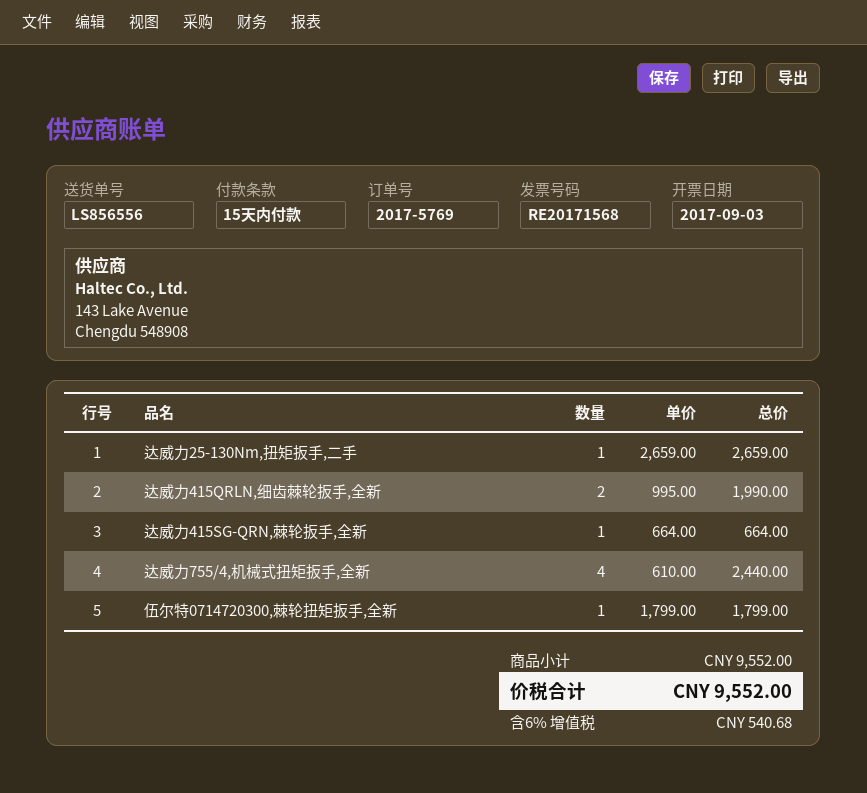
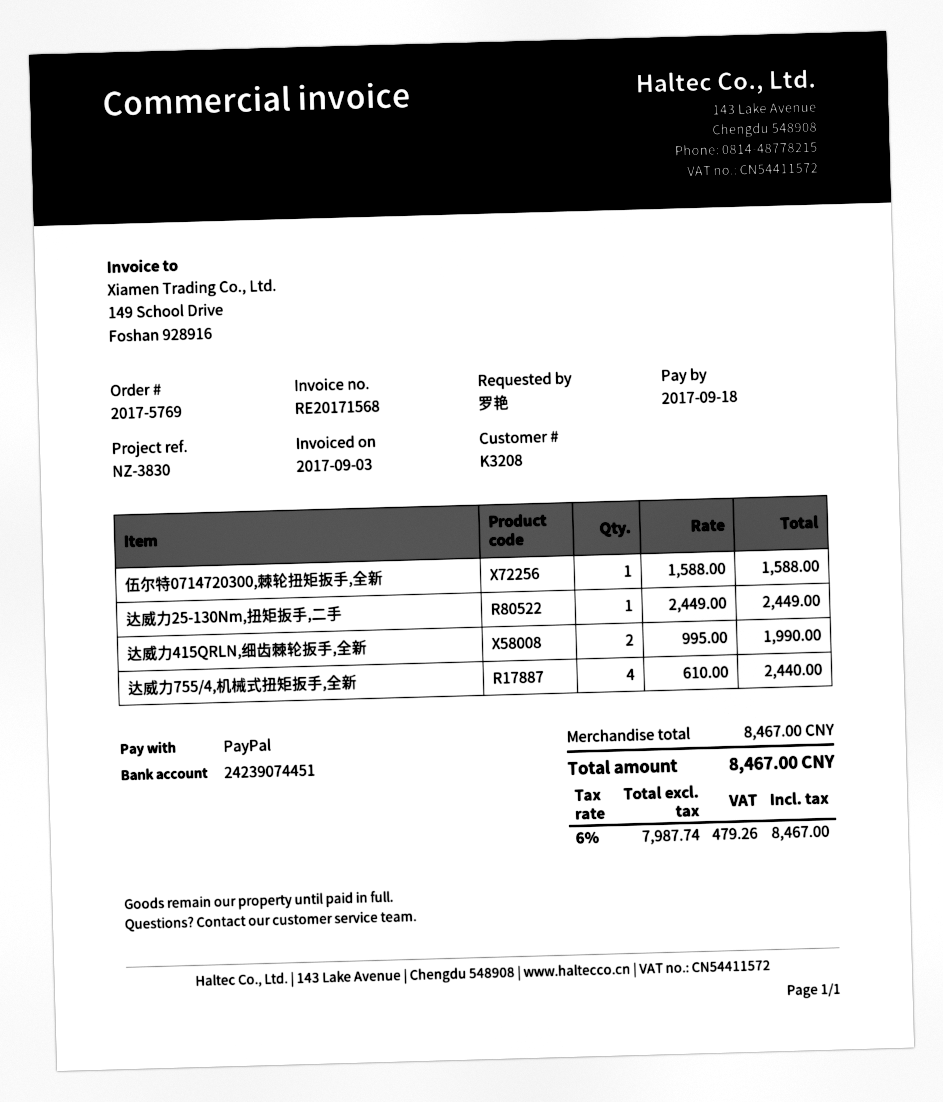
达威力25-130Nm,扭矩扳手,二手: 1 x 2659.00 = 2659.00 -> 1 x 2449.00 = 2449.00
达威力415SG-QRN,棘轮扳手,全新: 1 x 664.00 = 664.00 -> none
伍尔特0714720300,棘轮扭矩扳手,全新: 1 x 1799.00 = 1799.00 -> 1 x 1588.00 = 1588.00
subtotal: 9552.00 -> 8467.00
tax: 6% = 540.68 -> 6% = 479.26
total: 9552.00 -> 8467.00

